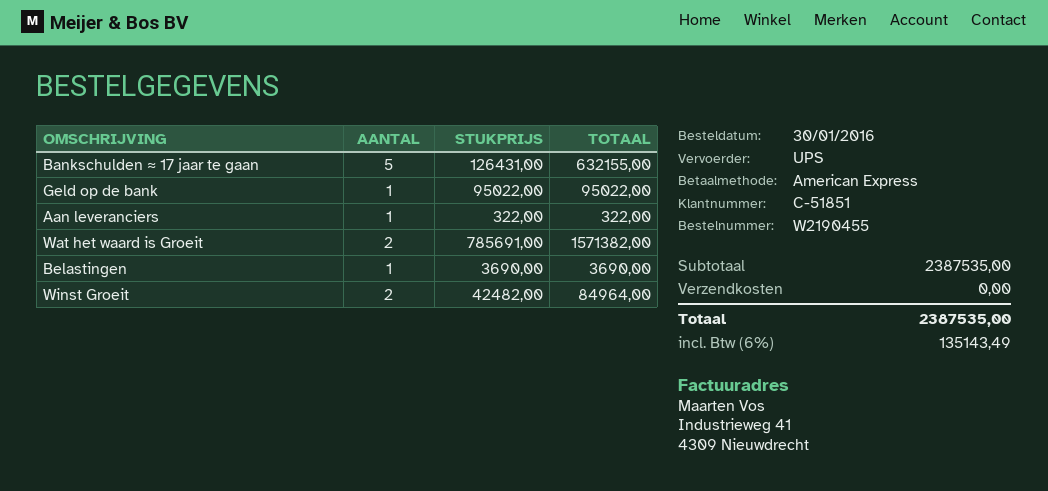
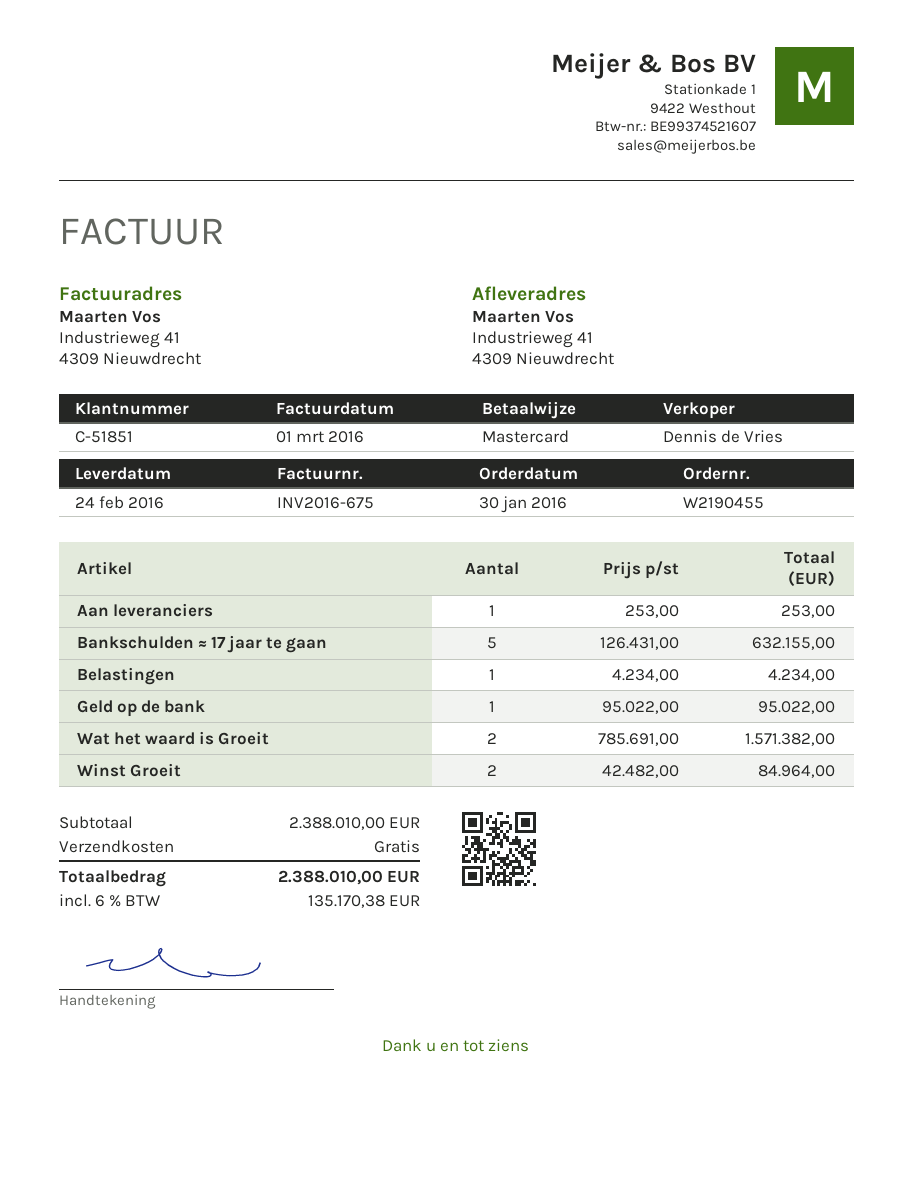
payment method: American Express -> Mastercard
Aan leveranciers: 1 x 322.00 = 322.00 -> 1 x 253.00 = 253.00
Belastingen: 1 x 3690.00 = 3690.00 -> 1 x 4234.00 = 4234.00
subtotal: 2387535.00 -> 2388010.00
tax: 6% = 135143.49 -> 6% = 135170.38
total: 2387535.00 -> 2388010.00

